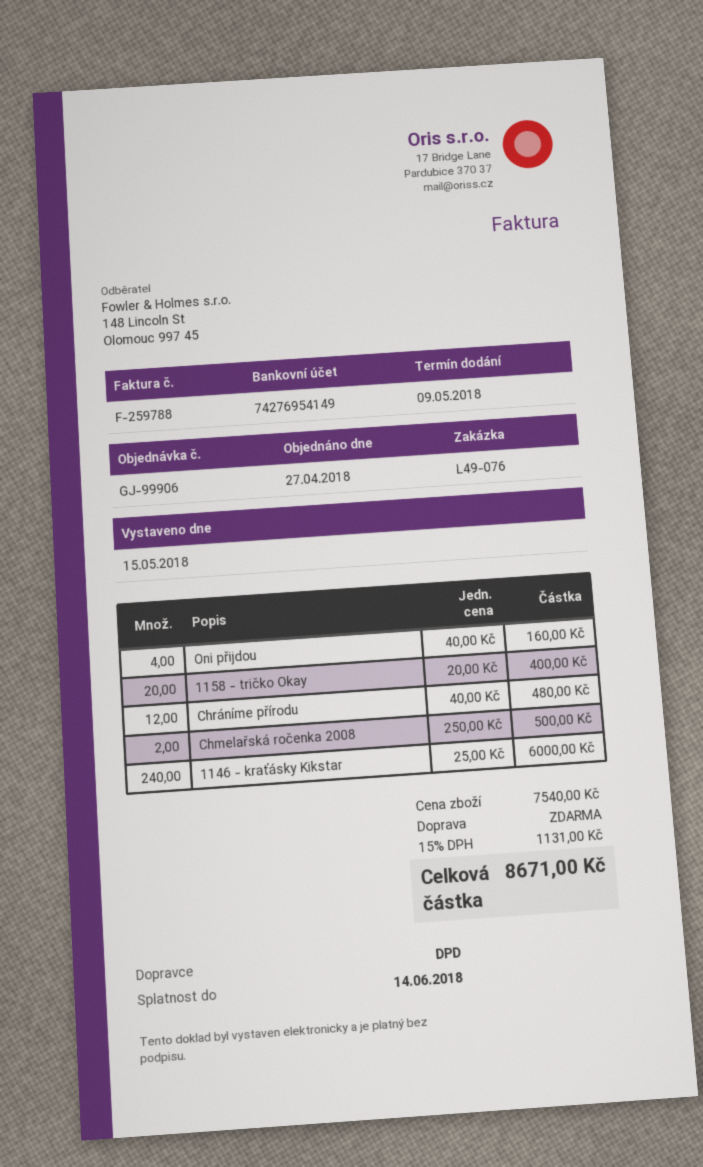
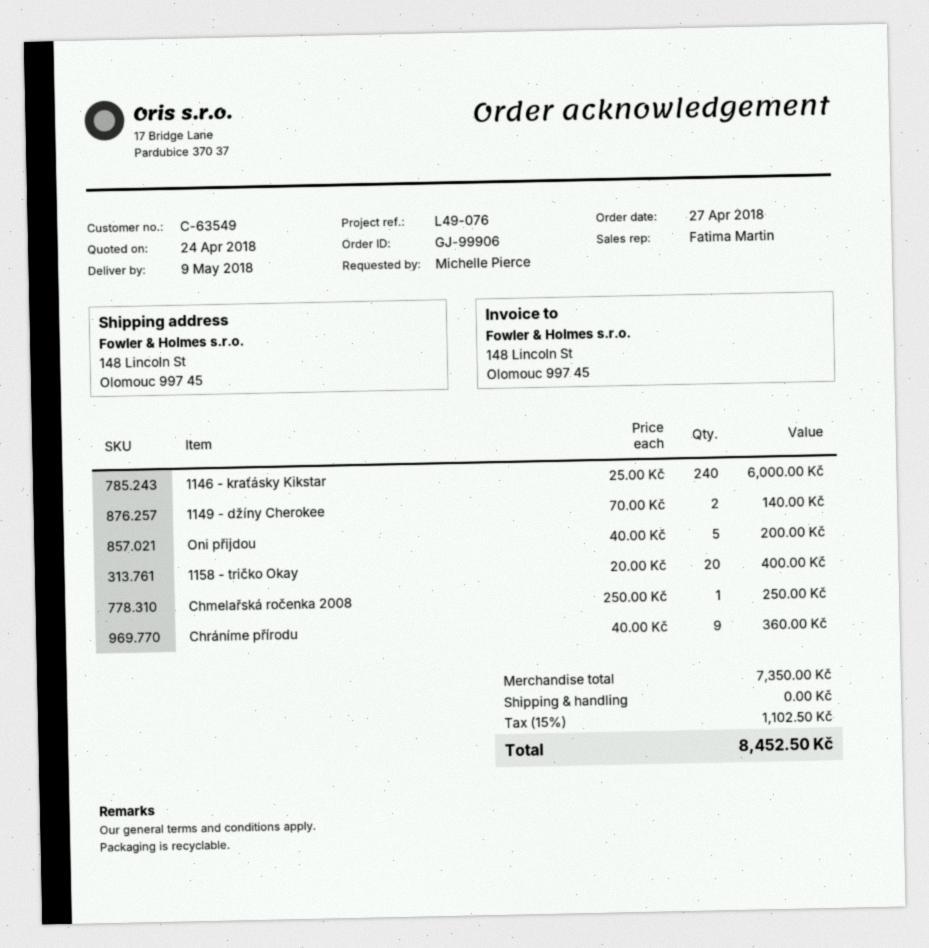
Oni přijdou: 4 x 40.00 = 160.00 -> 5 x 40.00 = 200.00
Chráníme přírodu: 12 x 40.00 = 480.00 -> 9 x 40.00 = 360.00
Chmelařská ročenka 2008: 2 x 250.00 = 500.00 -> 1 x 250.00 = 250.00
1149 - džíny Cherokee: none -> 2 x 70.00 = 140.00
subtotal: 7540.00 -> 7350.00
tax: 15% = 1131.00 -> 15% = 1102.50
total: 8671.00 -> 8452.50

